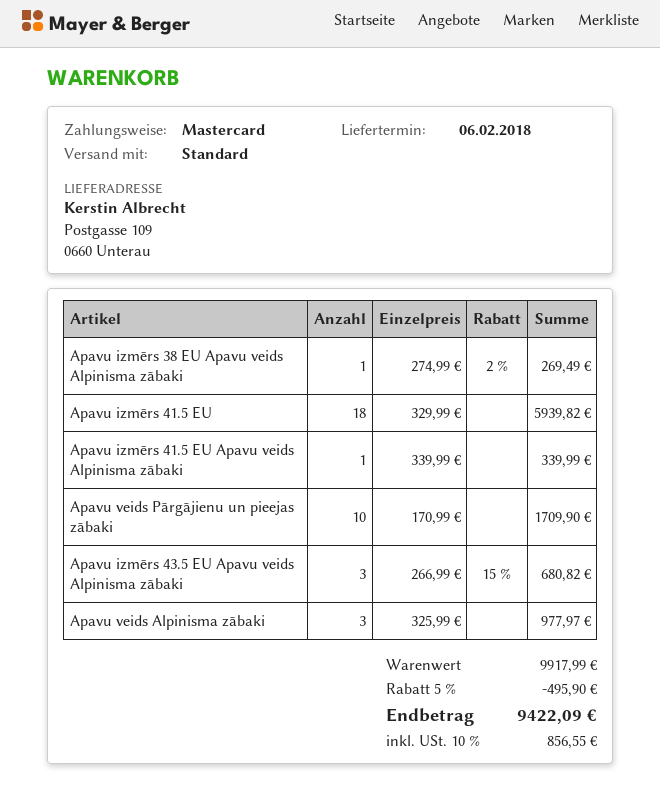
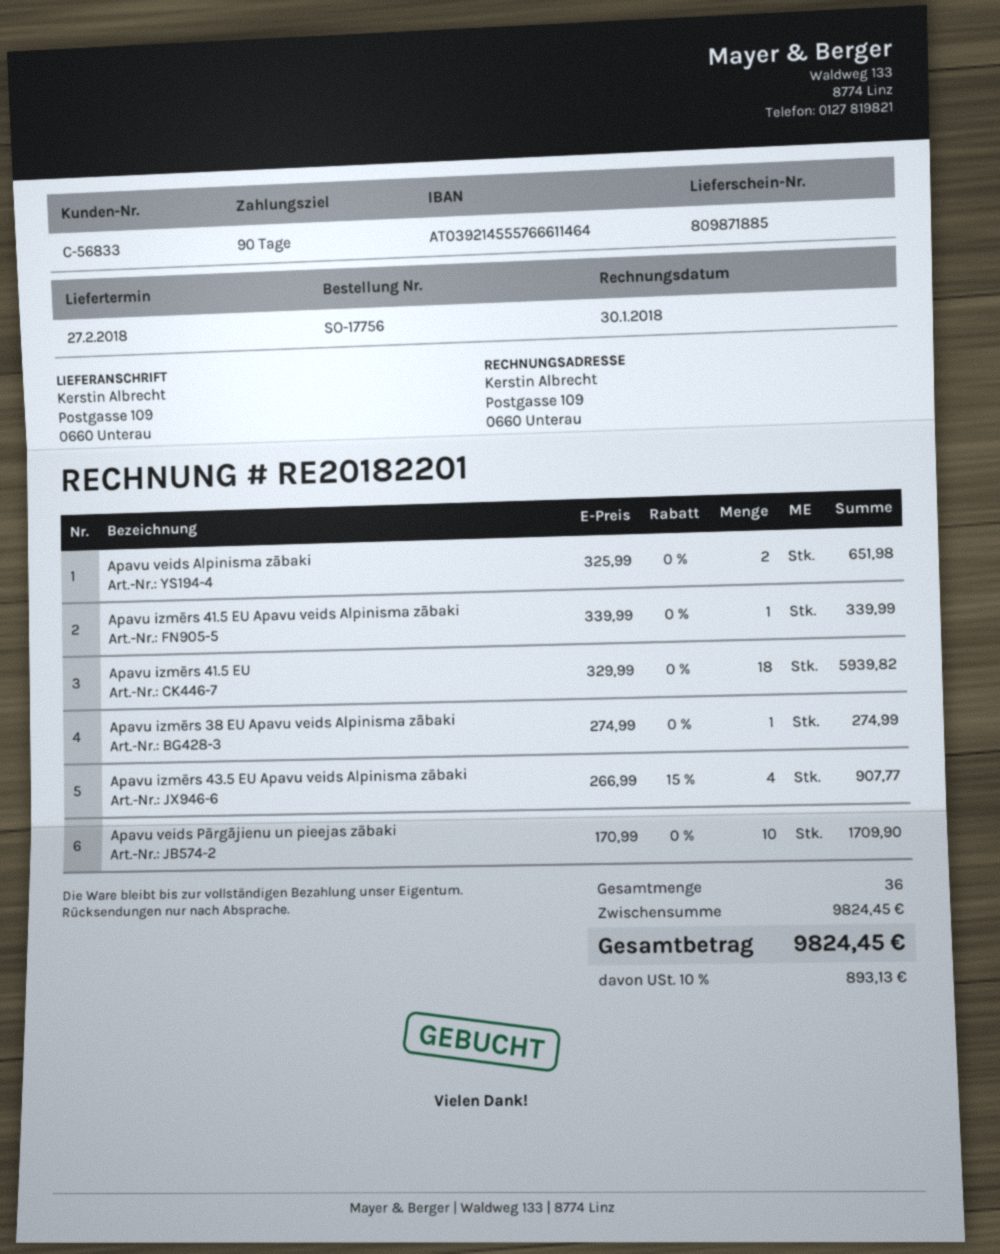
delivery date: 2018-02-06 -> 2018-02-27
Apavu izmērs 38 EU Apavu veids Alpinisma zābaki: 1 x 274.99 - 2% = 269.49 -> 1 x 274.99 = 274.99
Apavu izmērs 43.5 EU Apavu veids Alpinisma zābaki: 3 x 266.99 - 15% = 680.82 -> 4 x 266.99 - 15% = 907.77
Apavu veids Alpinisma zābaki: 3 x 325.99 = 977.97 -> 2 x 325.99 = 651.98
subtotal: 9917.99 -> 9824.45
discount: 5% = 495.90 -> none
tax: 10% = 856.55 -> 10% = 893.13
total: 9422.09 -> 9824.45

